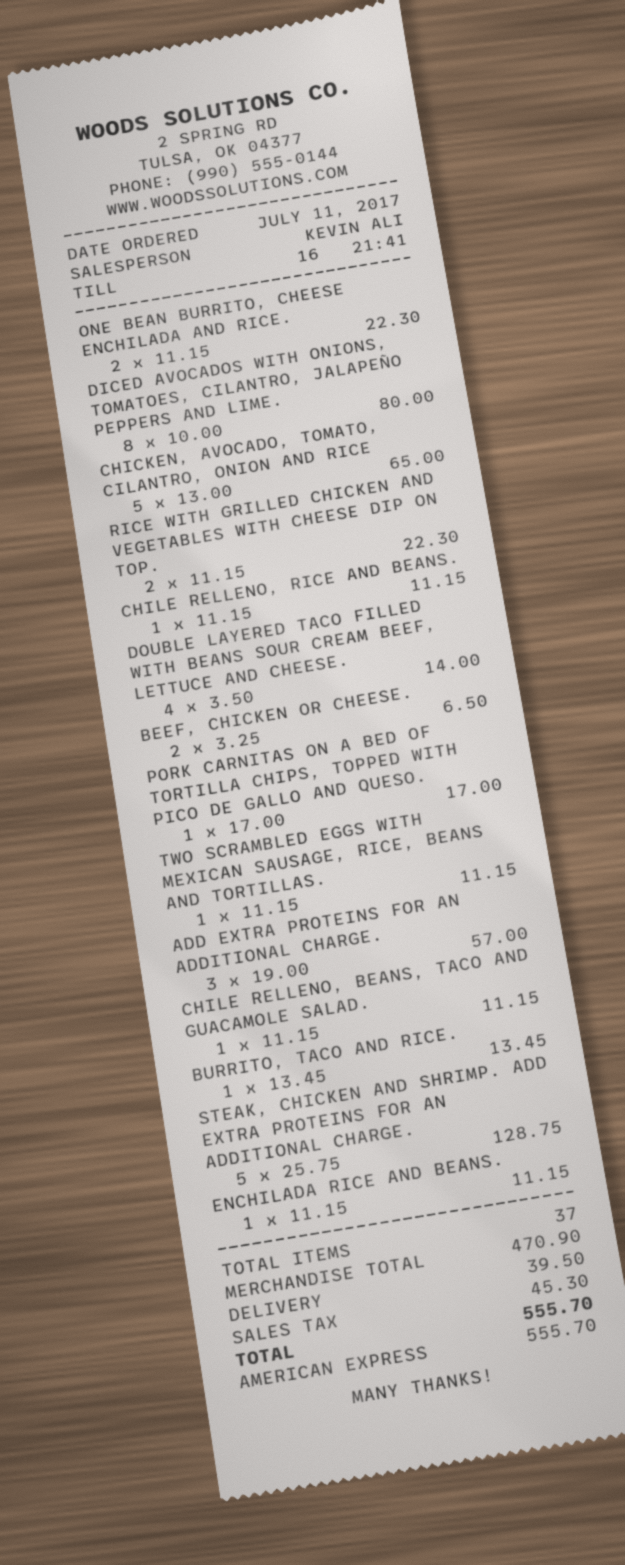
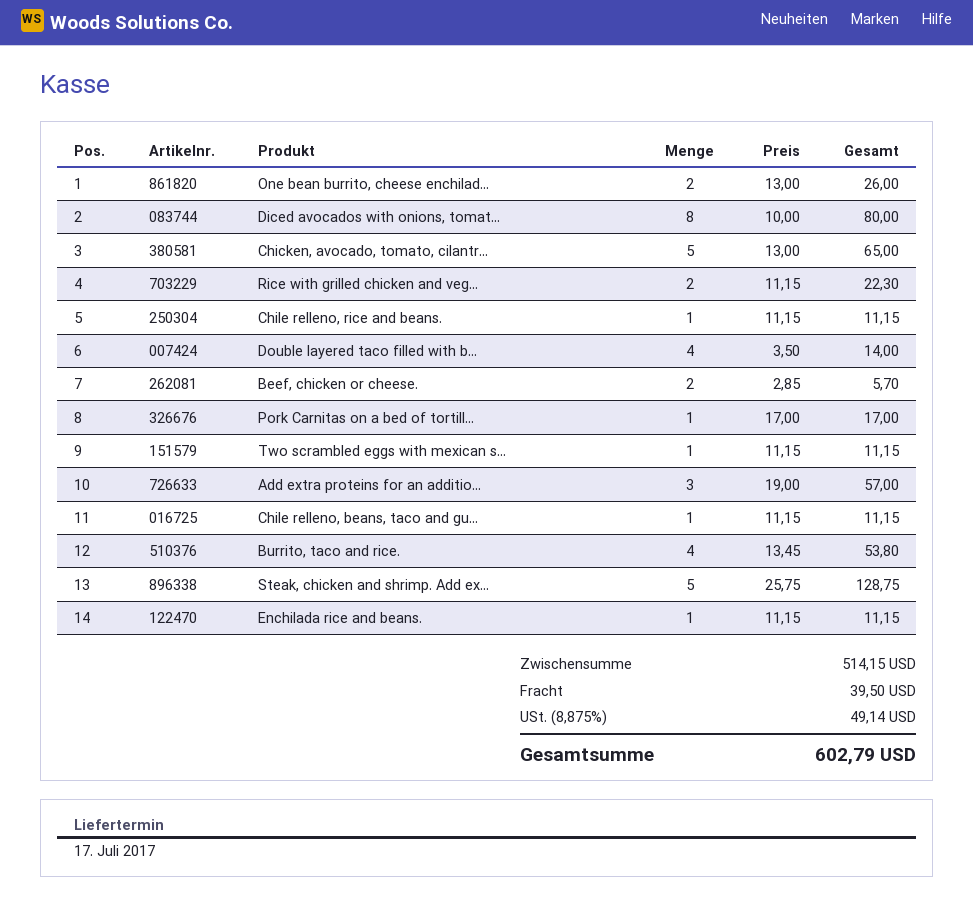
ONE BEAN BURRITO, CHEESE ENCHILADA AND RICE.: 2 x 11.15 = 22.30 -> 2 x 13.00 = 26.00
BEEF, CHICKEN OR CHEESE.: 2 x 3.25 = 6.50 -> 2 x 2.85 = 5.70
BURRITO, TACO AND RICE.: 1 x 13.45 = 13.45 -> 4 x 13.45 = 53.80
subtotal: 470.90 -> 514.15
tax: 45.30 -> 49.14
total: 555.70 -> 602.79

